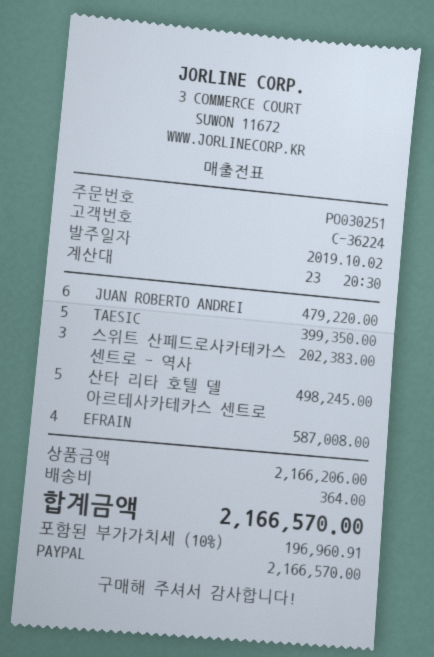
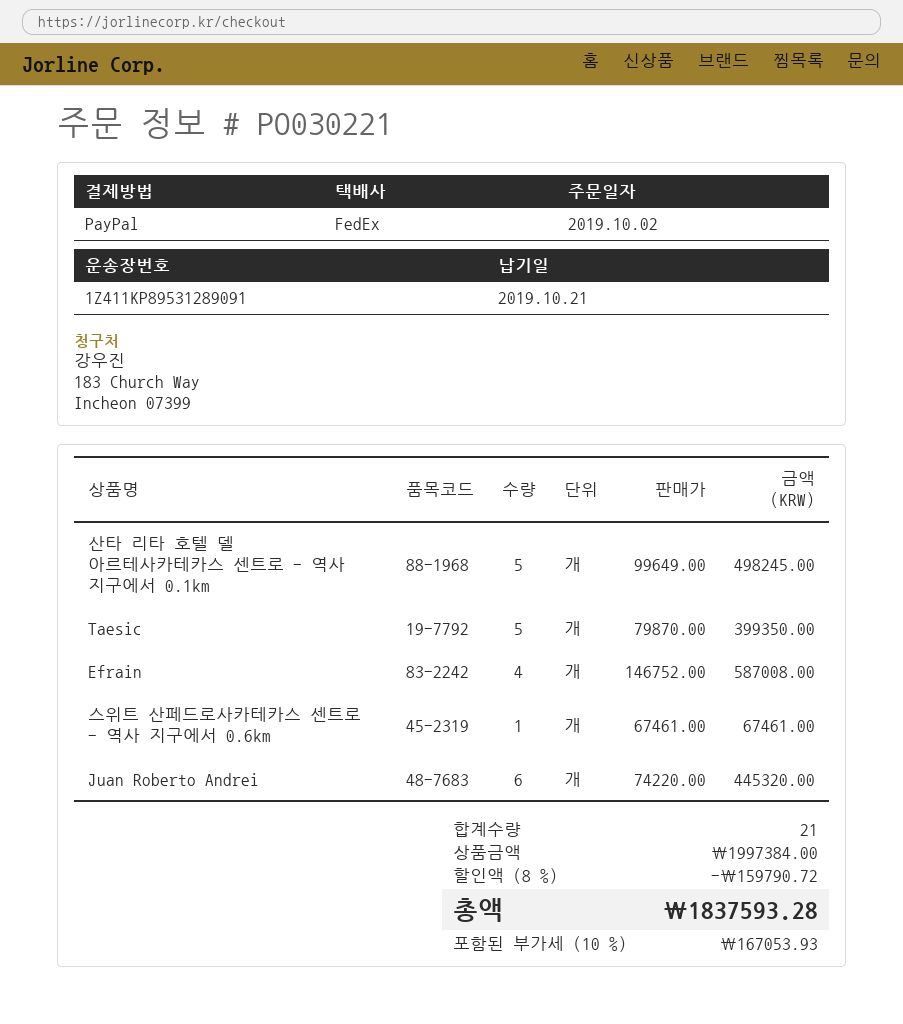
order number: PO030251 -> PO030221
JUAN ROBERTO ANDREI: 6 for 479220.00 -> 6 for 445320.00
스위트 산페드로사카테카스 센트로 - 역사: 3 for 202383.00 -> 1 for 67461.00
subtotal: 2166206.00 -> 1997384.00
discount: none -> 8% = 159790.72
shipping: 364.00 -> none
tax: 10% = 196960.91 -> 10% = 167053.93
total: 2166570.00 -> 1837593.28

